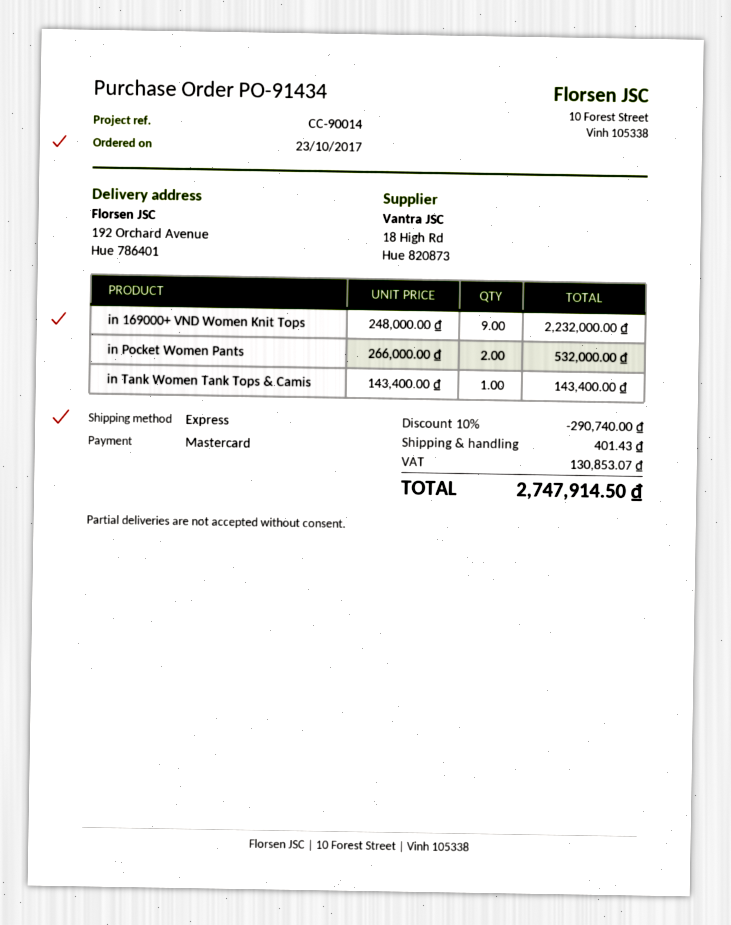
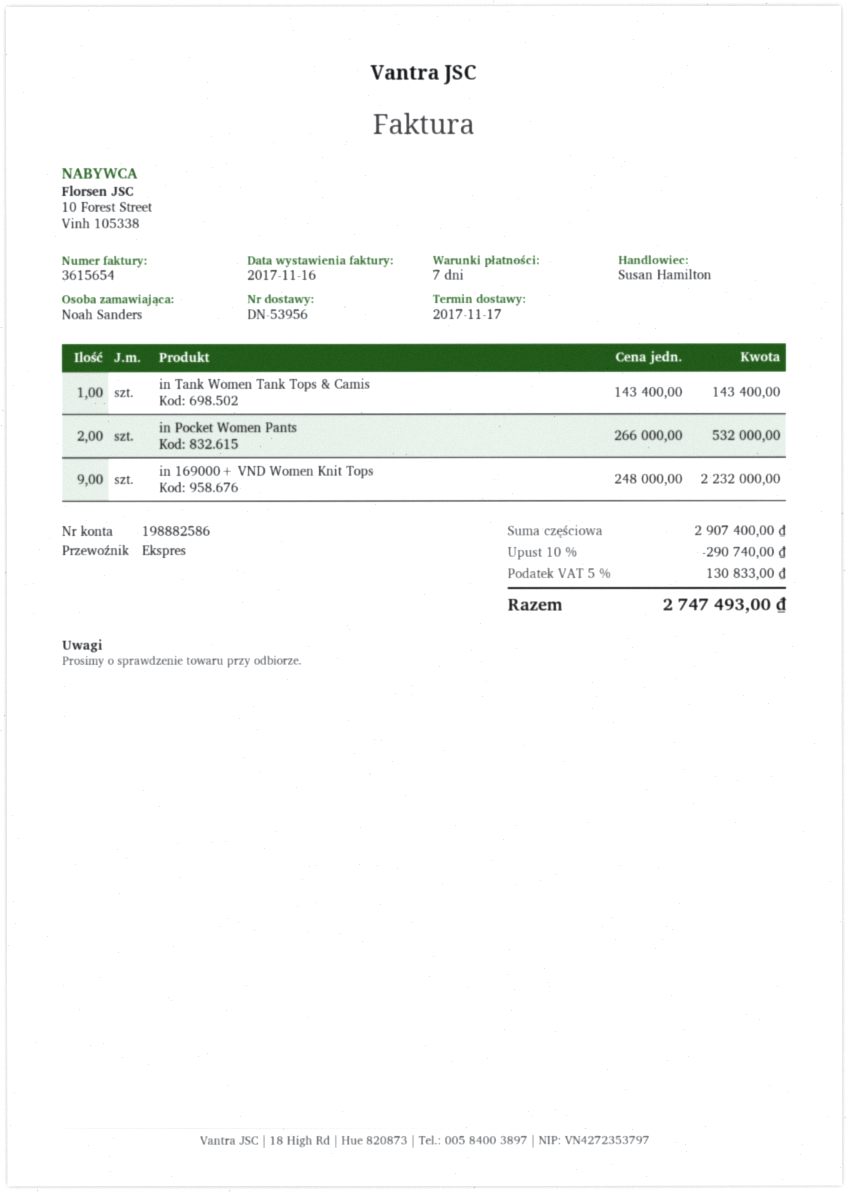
shipping: 401.43 -> none
tax: 130853.07 -> 130833.00
total: 2747914.50 -> 2747493.00

